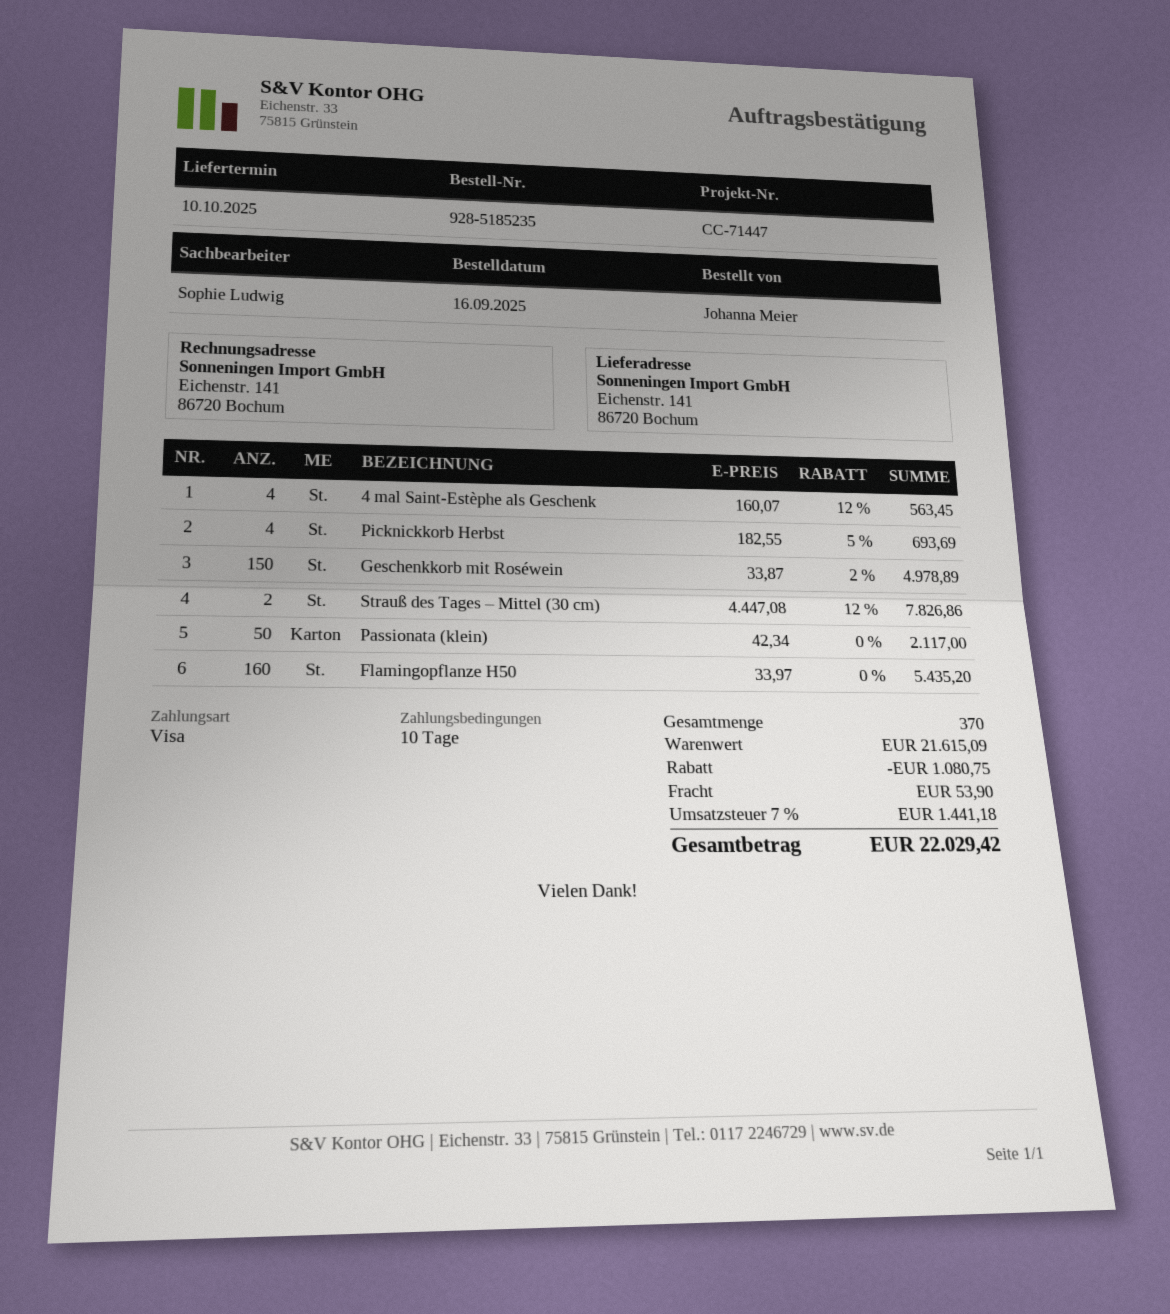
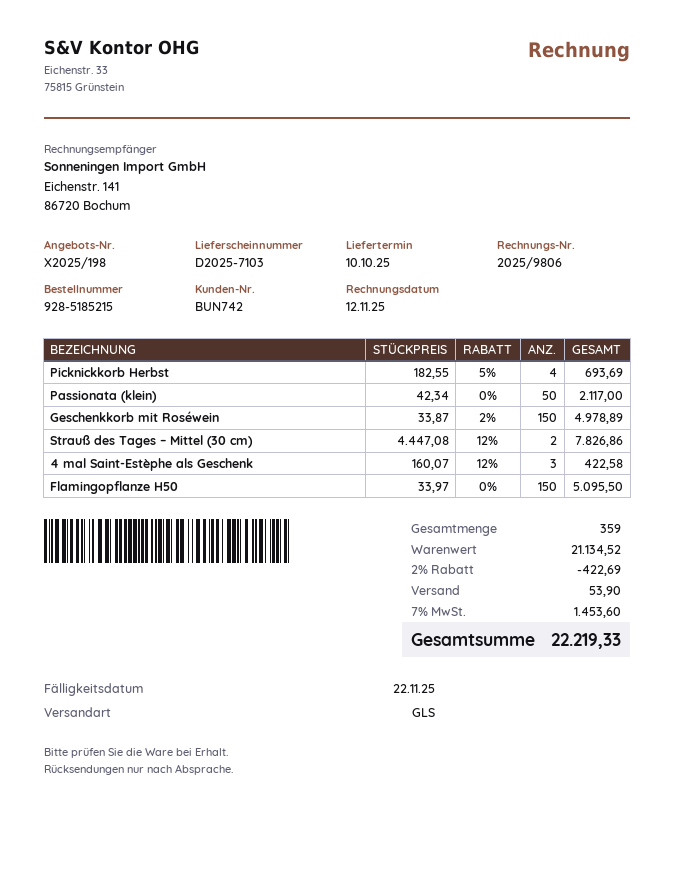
order number: 928-5185235 -> 928-5185215
4 mal Saint-Estèphe als Geschenk: 4 x 160.07 - 12% = 563.45 -> 3 x 160.07 - 12% = 422.58
Flamingopflanze H50: 160 x 33.97 = 5435.20 -> 150 x 33.97 = 5095.50
total quantity: 370 -> 359
subtotal: 21615.09 -> 21134.52
discount: 1080.75 -> 422.69
tax: 7% = 1441.18 -> 7% = 1453.60
total: 22029.42 -> 22219.33

